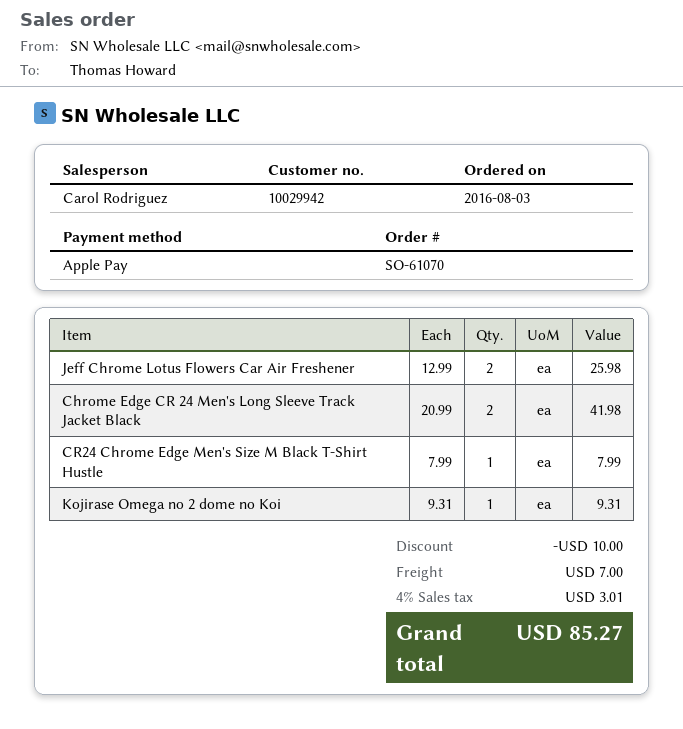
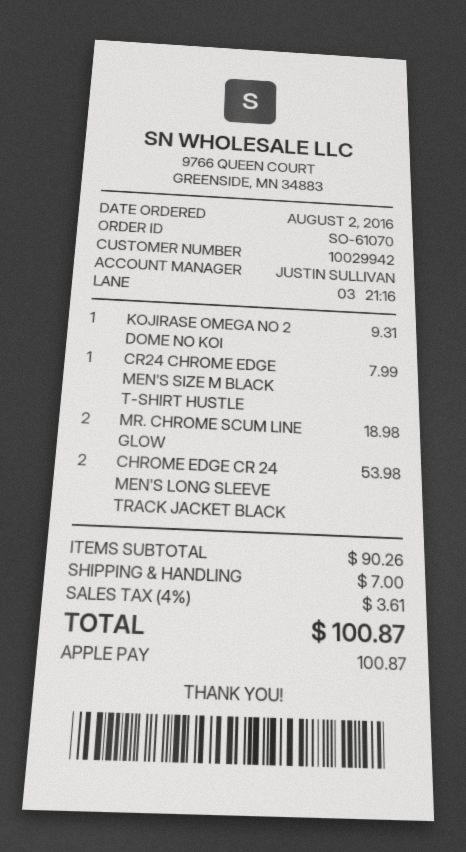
order date: 2016-08-03 -> 2016-08-02
sales rep: Carol Rodriguez -> JUSTIN SULLIVAN
Jeff Chrome Lotus Flowers Car Air Freshener: 2 for 25.98 -> none
Chrome Edge CR 24 Men's Long Sleeve Track Jacket Black: 2 for 41.98 -> 2 for 53.98
MR. CHROME SCUM LINE GLOW: none -> 2 for 18.98
discount: 10.00 -> none
tax: 4% = 3.01 -> 4% = 3.61
total: 85.27 -> 100.87

